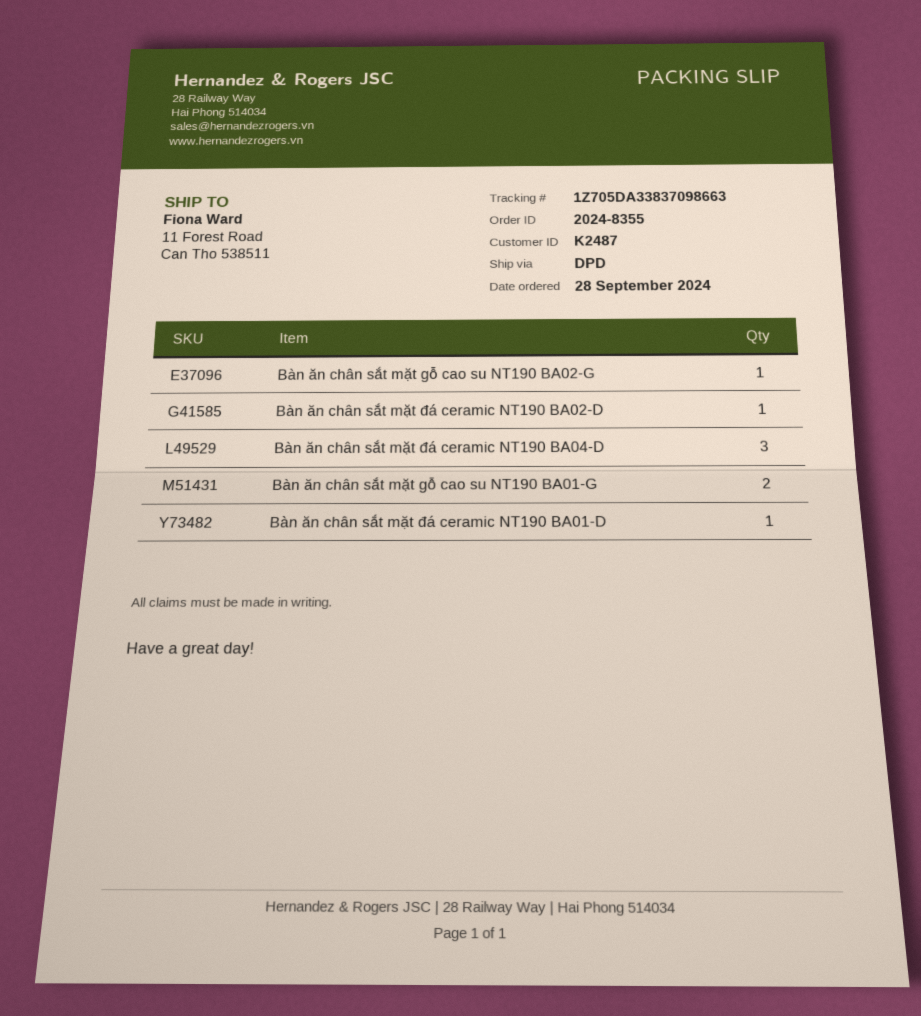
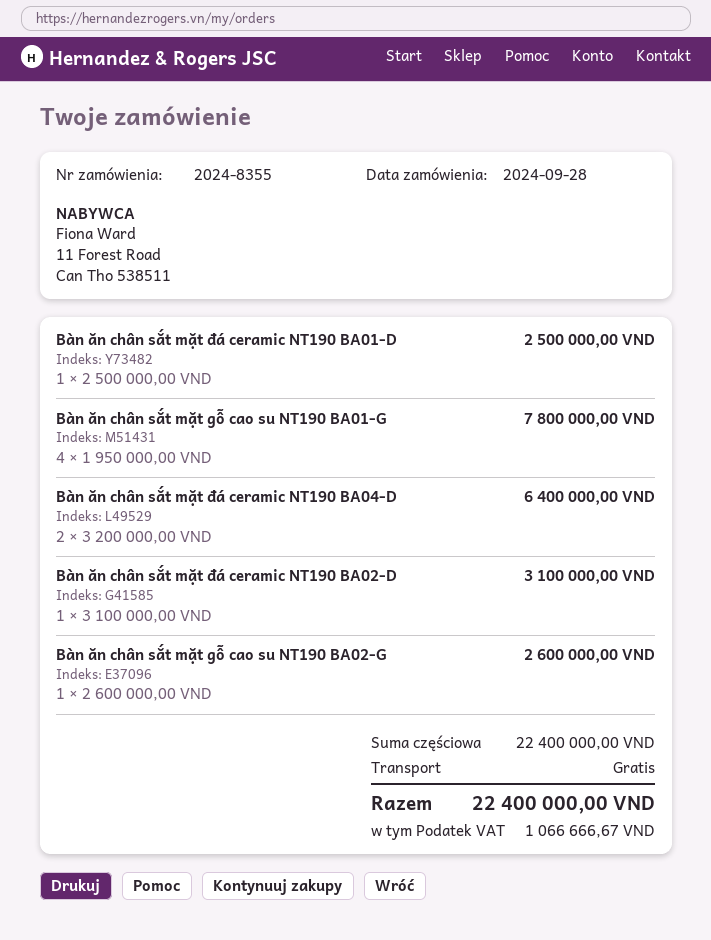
Bàn ăn chân sắt mặt đá ceramic NT190 BA04-D: 3 -> 2
Bàn ăn chân sắt mặt gỗ cao su NT190 BA01-G: 2 -> 4

